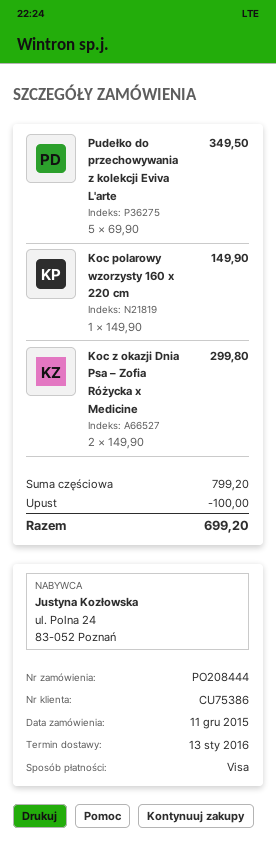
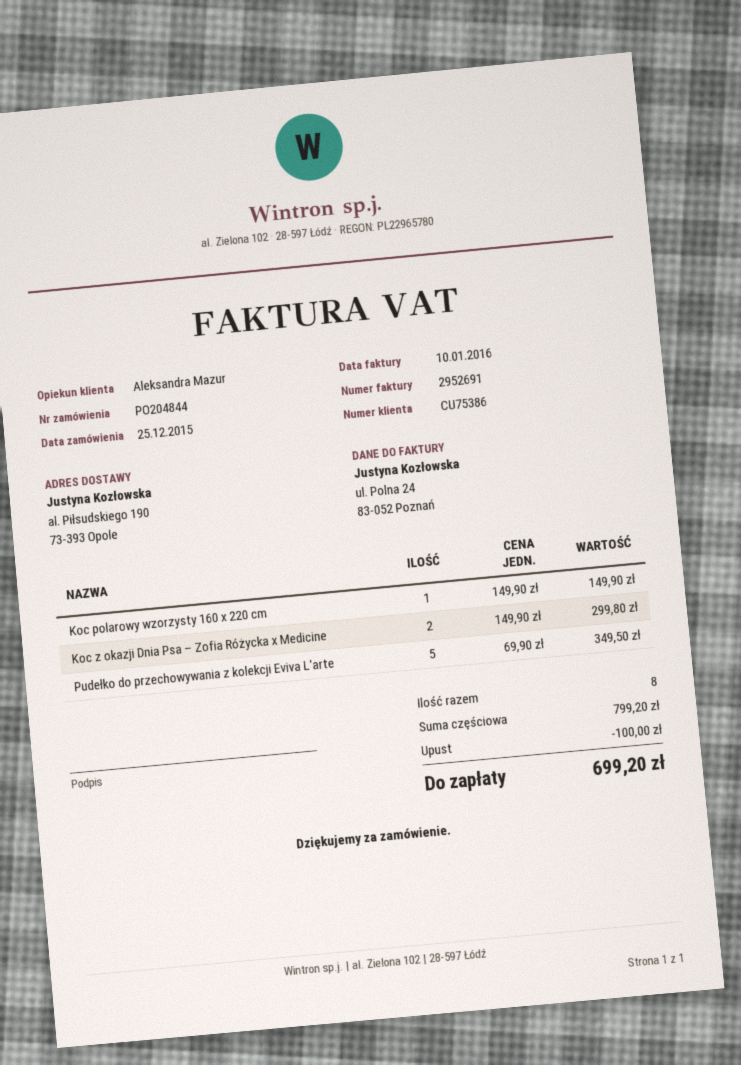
order number: PO208444 -> PO204844
order date: 2015-12-11 -> 2015-12-25

